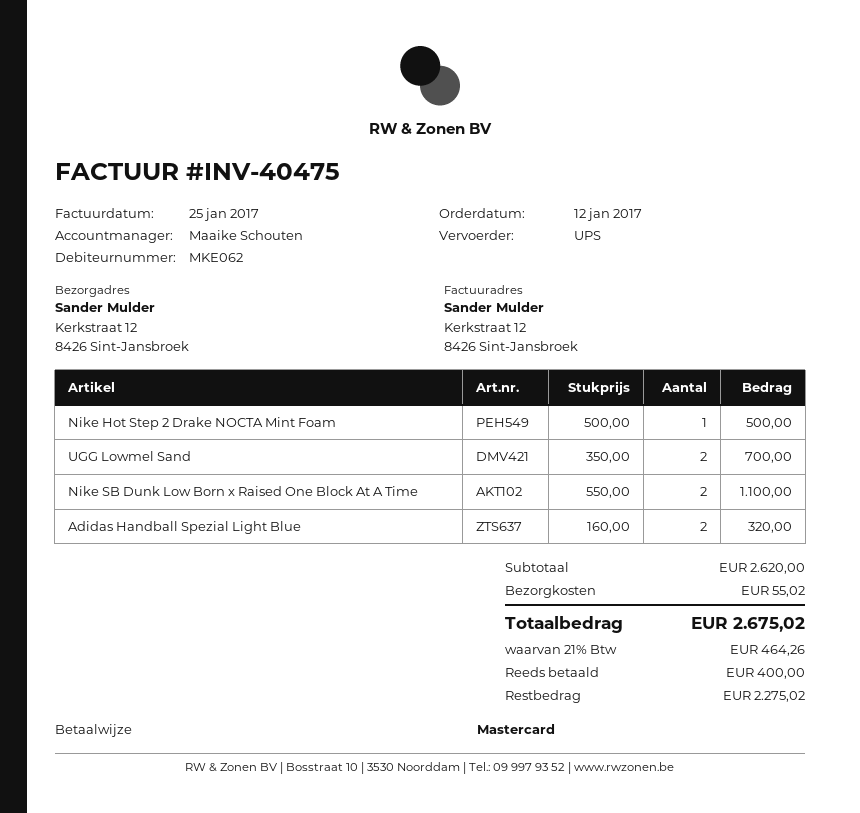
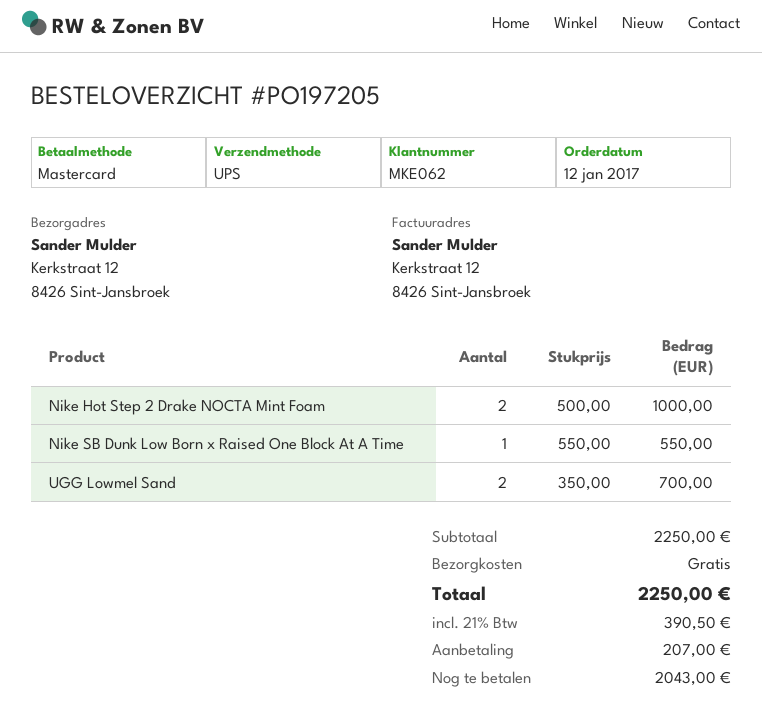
Nike Hot Step 2 Drake NOCTA Mint Foam: 1 x 500.00 = 500.00 -> 2 x 500.00 = 1000.00
Nike SB Dunk Low Born x Raised One Block At A Time: 2 x 550.00 = 1100.00 -> 1 x 550.00 = 550.00
Adidas Handball Spezial Light Blue: 2 x 160.00 = 320.00 -> none
subtotal: 2620.00 -> 2250.00
shipping: 55.02 -> 0.00
tax: 21% = 464.26 -> 21% = 390.50
total: 2675.02 -> 2250.00
deposit: 400.00 -> 207.00
balance: 2275.02 -> 2043.00

